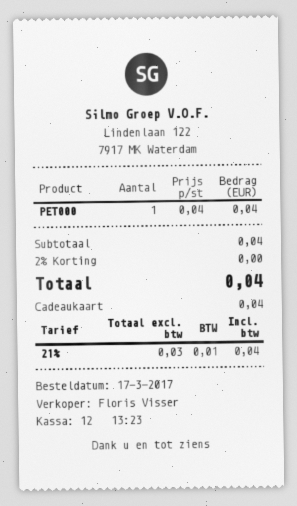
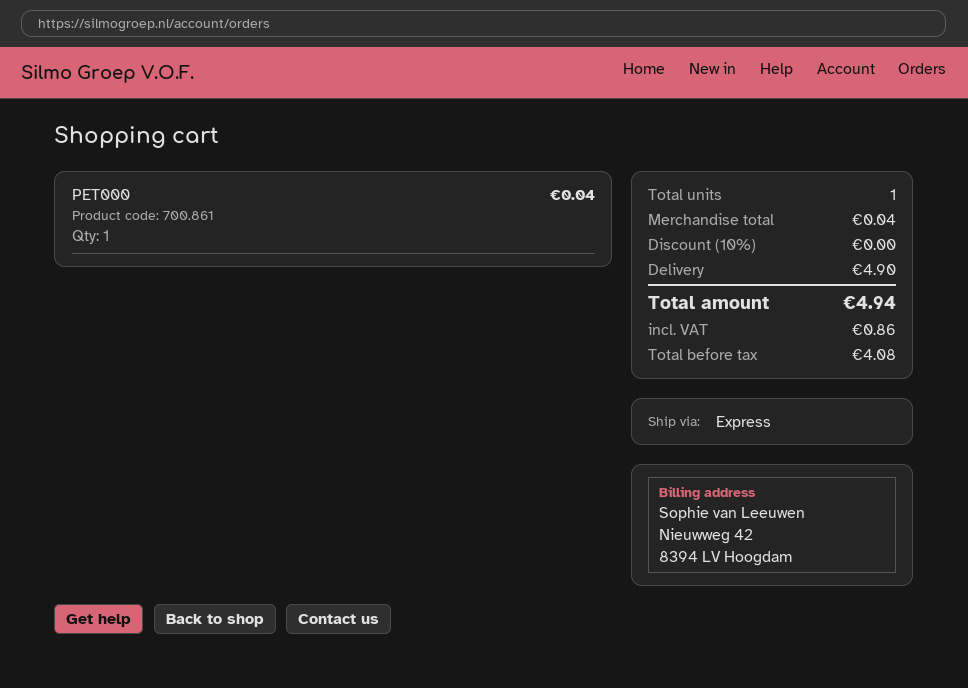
discount: 2% = 0.00 -> 10% = 0.00
shipping: none -> 4.90
net: 0.03 -> 4.08
tax: 0.01 -> 0.86
total: 0.04 -> 4.94

